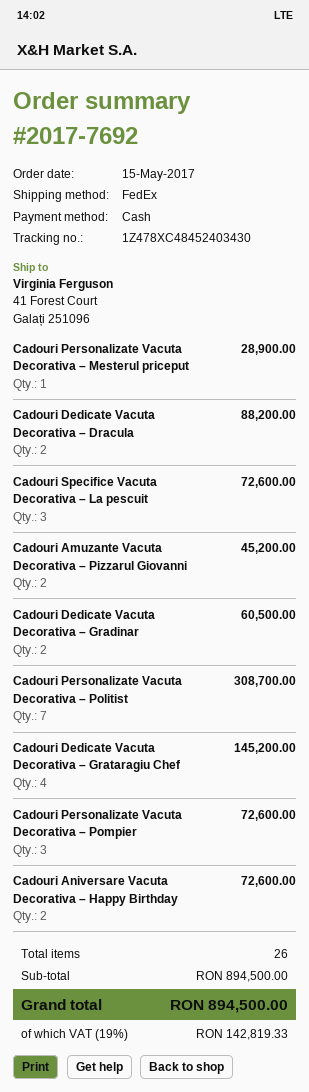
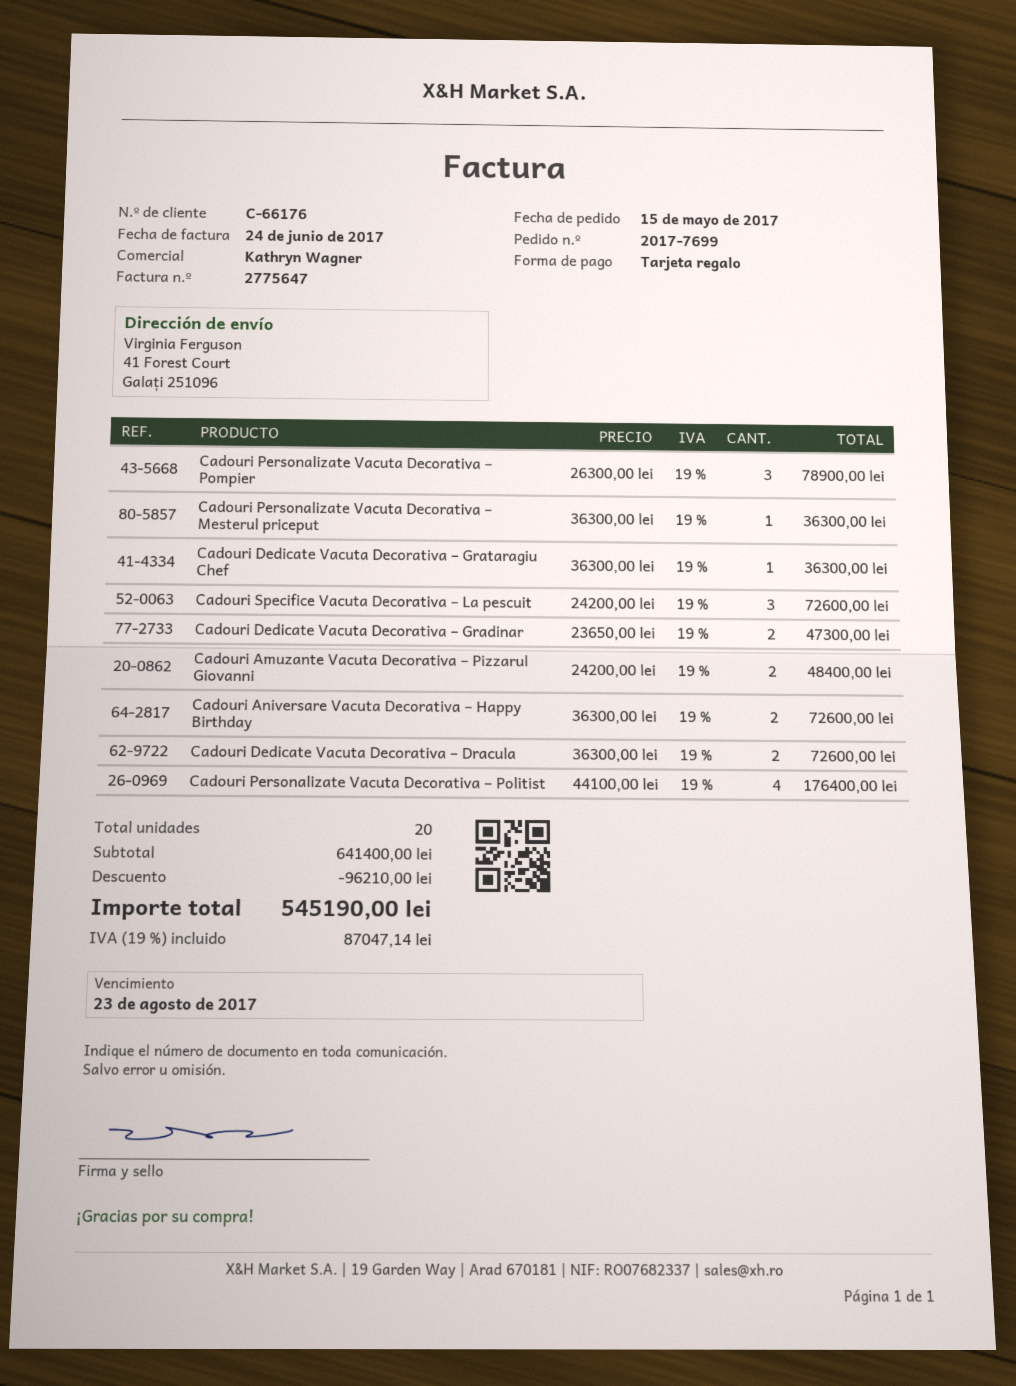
order number: 2017-7692 -> 2017-7699
payment method: cash -> gift card
Cadouri Personalizate Vacuta Decorativa – Mesterul priceput: 1 for 28900.00 -> 1 for 36300.00
Cadouri Dedicate Vacuta Decorativa – Dracula: 2 for 88200.00 -> 2 for 72600.00
Cadouri Amuzante Vacuta Decorativa – Pizzarul Giovanni: 2 for 45200.00 -> 2 for 48400.00
Cadouri Dedicate Vacuta Decorativa – Gradinar: 2 for 60500.00 -> 2 for 47300.00
Cadouri Personalizate Vacuta Decorativa – Politist: 7 for 308700.00 -> 4 for 176400.00
Cadouri Dedicate Vacuta Decorativa – Grataragiu Chef: 4 for 145200.00 -> 1 for 36300.00
Cadouri Personalizate Vacuta Decorativa – Pompier: 3 for 72600.00 -> 3 for 78900.00
total quantity: 26 -> 20
subtotal: 894500.00 -> 641400.00
discount: none -> 96210.00
tax: 19% = 142819.33 -> 19% = 87047.14
total: 894500.00 -> 545190.00

